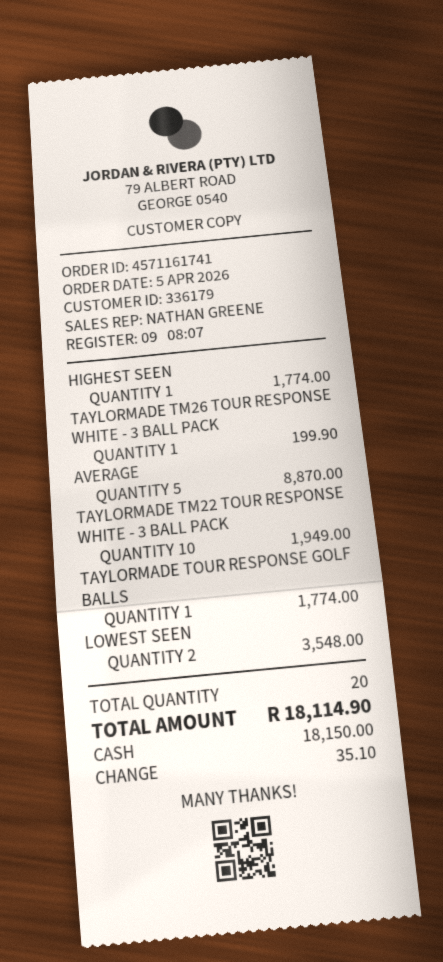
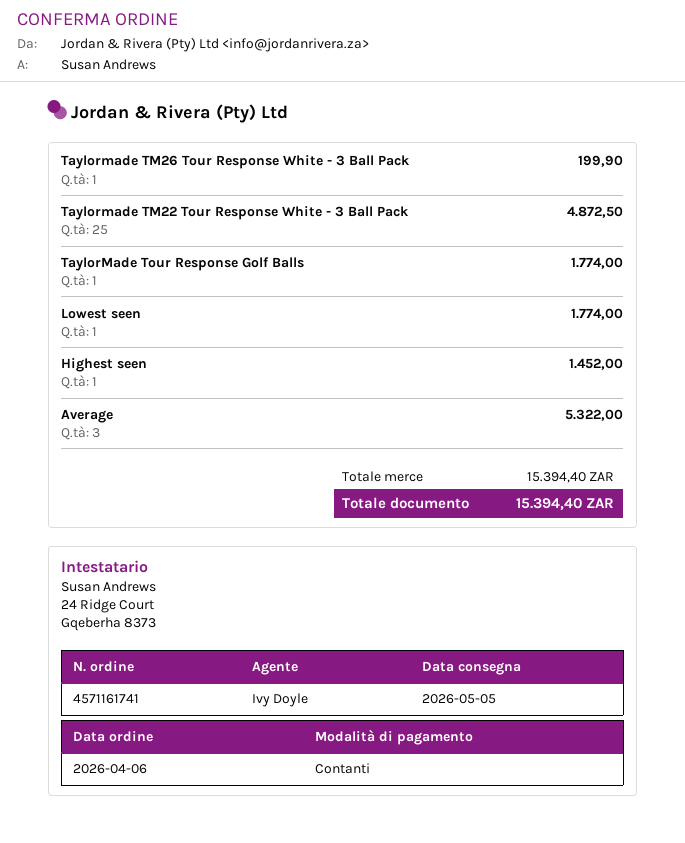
order date: 2026-04-05 -> 2026-04-06
sales rep: NATHAN GREENE -> Ivy Doyle
HIGHEST SEEN: 1 for 1774.00 -> 1 for 1452.00
AVERAGE: 5 for 8870.00 -> 3 for 5322.00
TAYLORMADE TM22 TOUR RESPONSE WHITE - 3 BALL PACK: 10 for 1949.00 -> 25 for 4872.50
LOWEST SEEN: 2 for 3548.00 -> 1 for 1774.00
total: 18114.90 -> 15394.40

